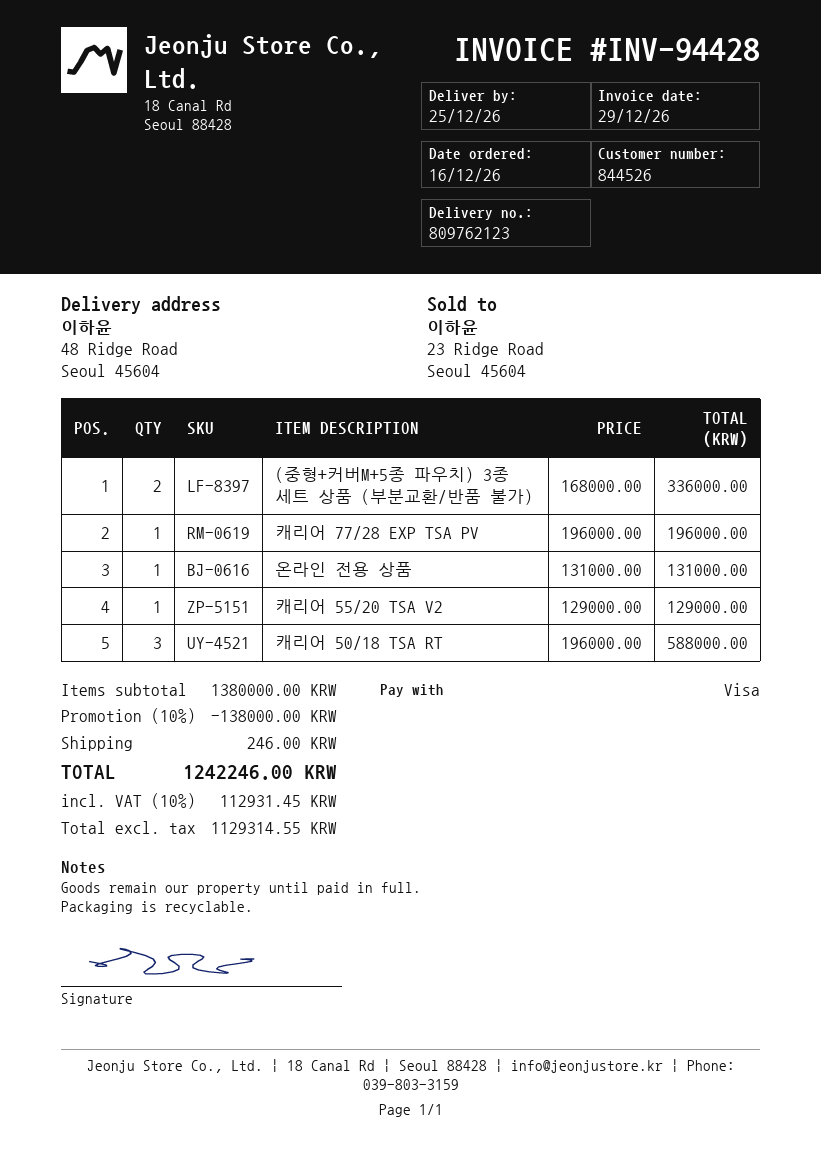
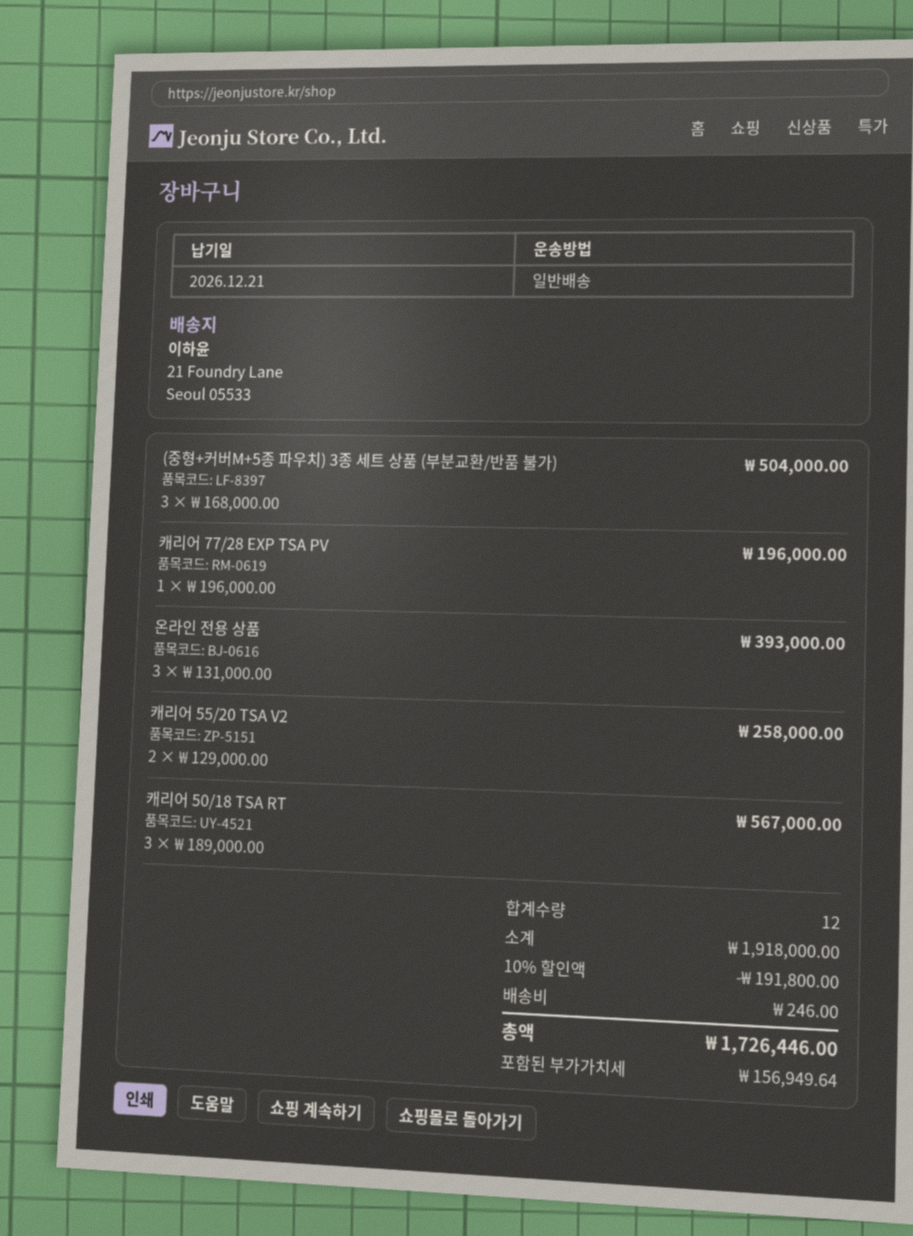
delivery date: 2026-12-25 -> 2026-12-21
ship to: 48 Ridge Road, Seoul 45604 -> 21 Foundry Lane, Seoul 05533
(중형+커버M+5종 파우치) 3종 세트 상품 (부분교환/반품 불가): 2 x 168000.00 = 336000.00 -> 3 x 168000.00 = 504000.00
온라인 전용 상품: 1 x 131000.00 = 131000.00 -> 3 x 131000.00 = 393000.00
캐리어 55/20 TSA V2: 1 x 129000.00 = 129000.00 -> 2 x 129000.00 = 258000.00
캐리어 50/18 TSA RT: 3 x 196000.00 = 588000.00 -> 3 x 189000.00 = 567000.00
subtotal: 1380000.00 -> 1918000.00
discount: 10% = 138000.00 -> 10% = 191800.00
tax: 112931.45 -> 156949.64
total: 1242246.00 -> 1726446.00

